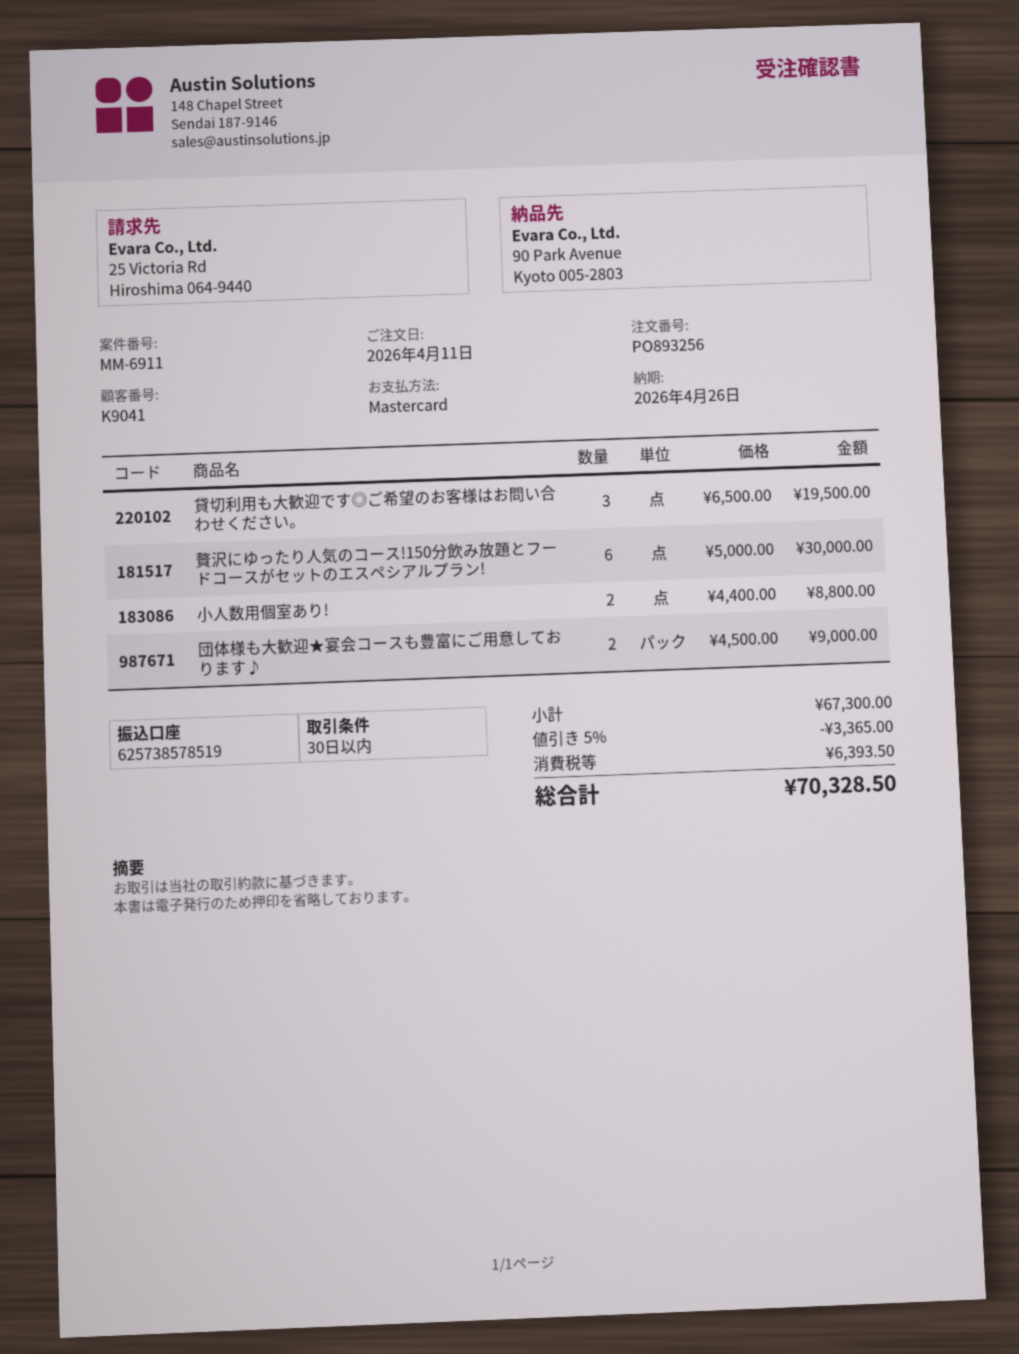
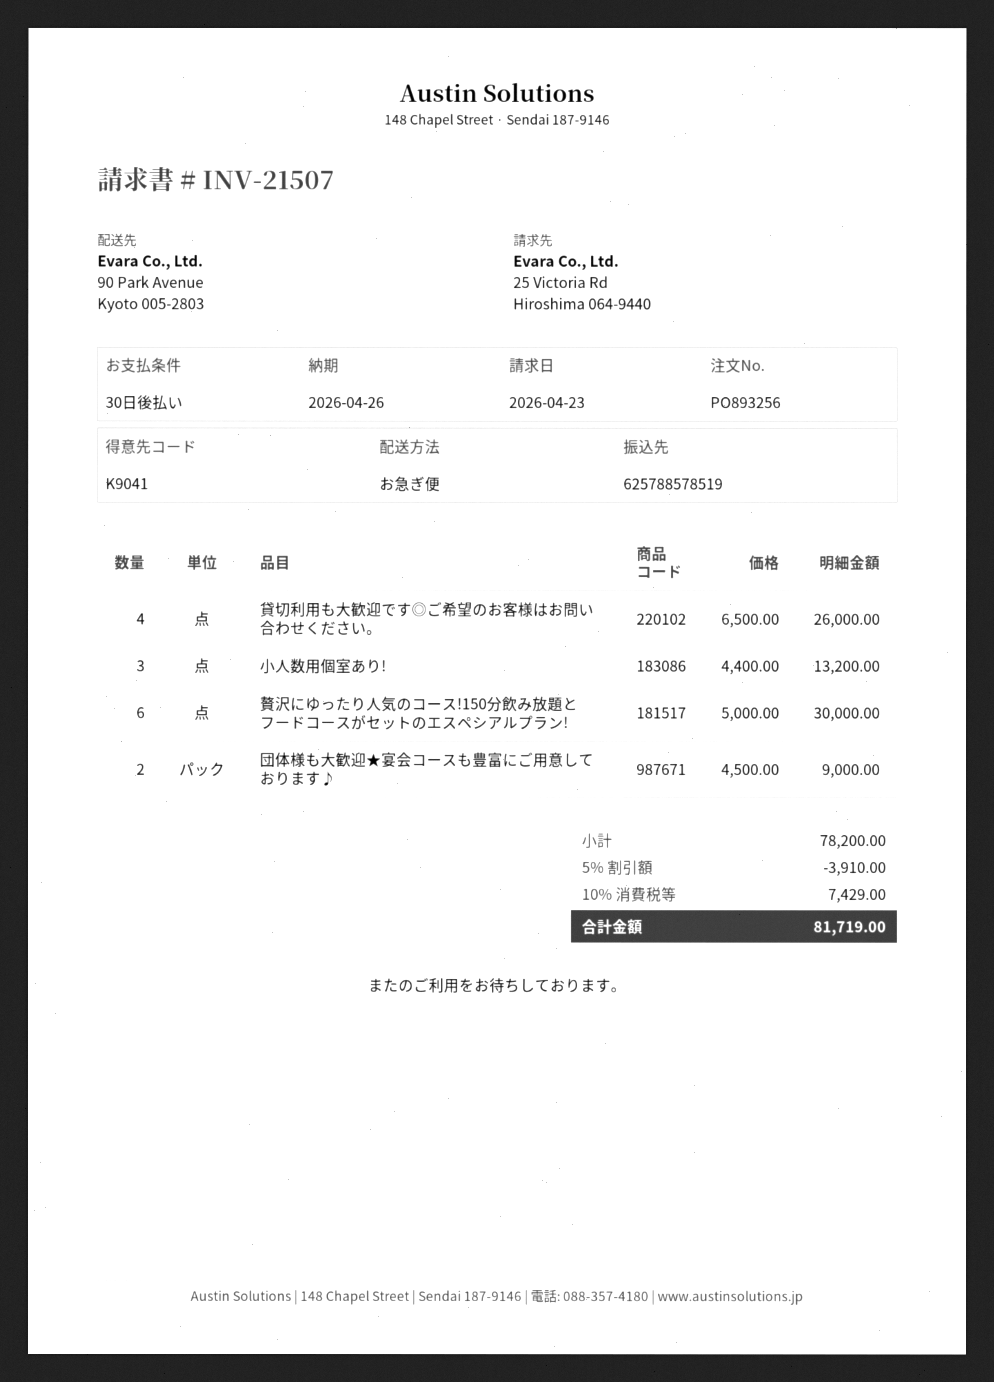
bank account: 625738578519 -> 625788578519
貸切利用も大歓迎です◎ご希望のお客様はお問い合わせください。: 3 x 6500.00 = 19500.00 -> 4 x 6500.00 = 26000.00
小人数用個室あり!: 2 x 4400.00 = 8800.00 -> 3 x 4400.00 = 13200.00
subtotal: 67300.00 -> 78200.00
discount: 5% = 3365.00 -> 5% = 3910.00
tax: 6393.50 -> 7429.00
total: 70328.50 -> 81719.00

